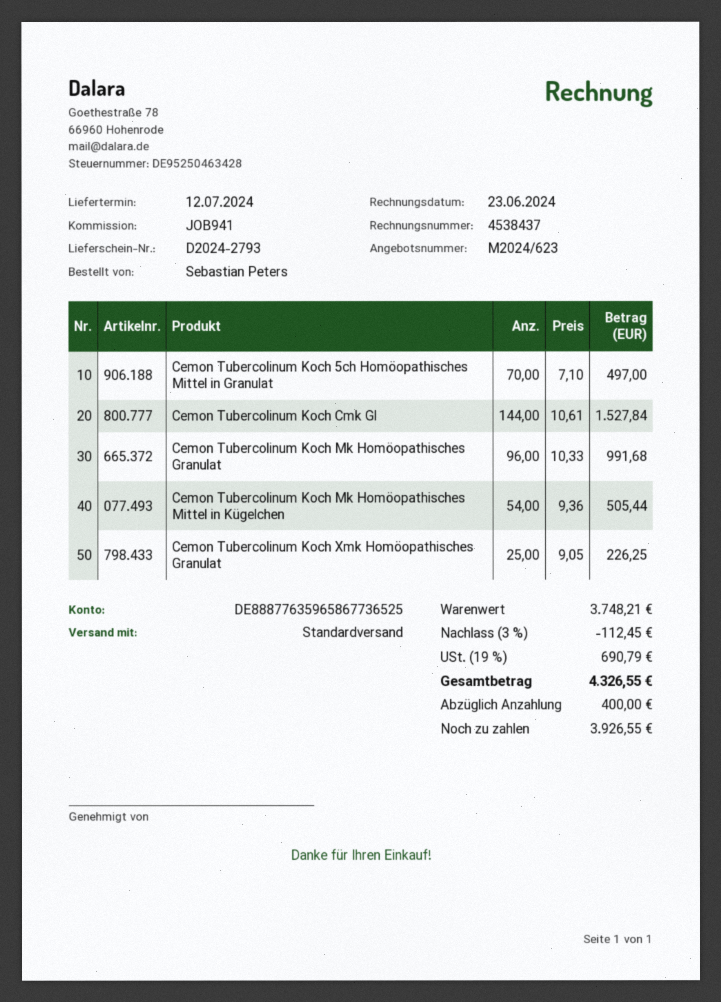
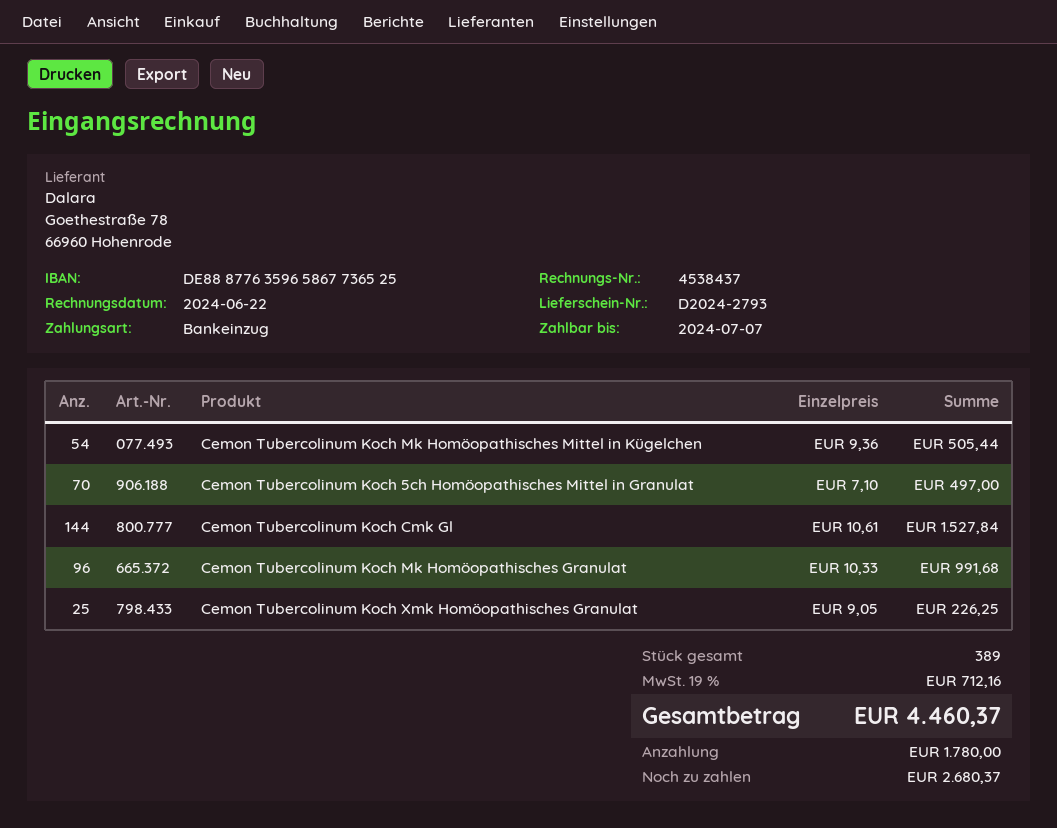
invoice date: 2024-06-23 -> 2024-06-22
discount: 3% = 112.45 -> none
tax: 19% = 690.79 -> 19% = 712.16
total: 4326.55 -> 4460.37
deposit: 400.00 -> 1780.00
balance: 3926.55 -> 2680.37

